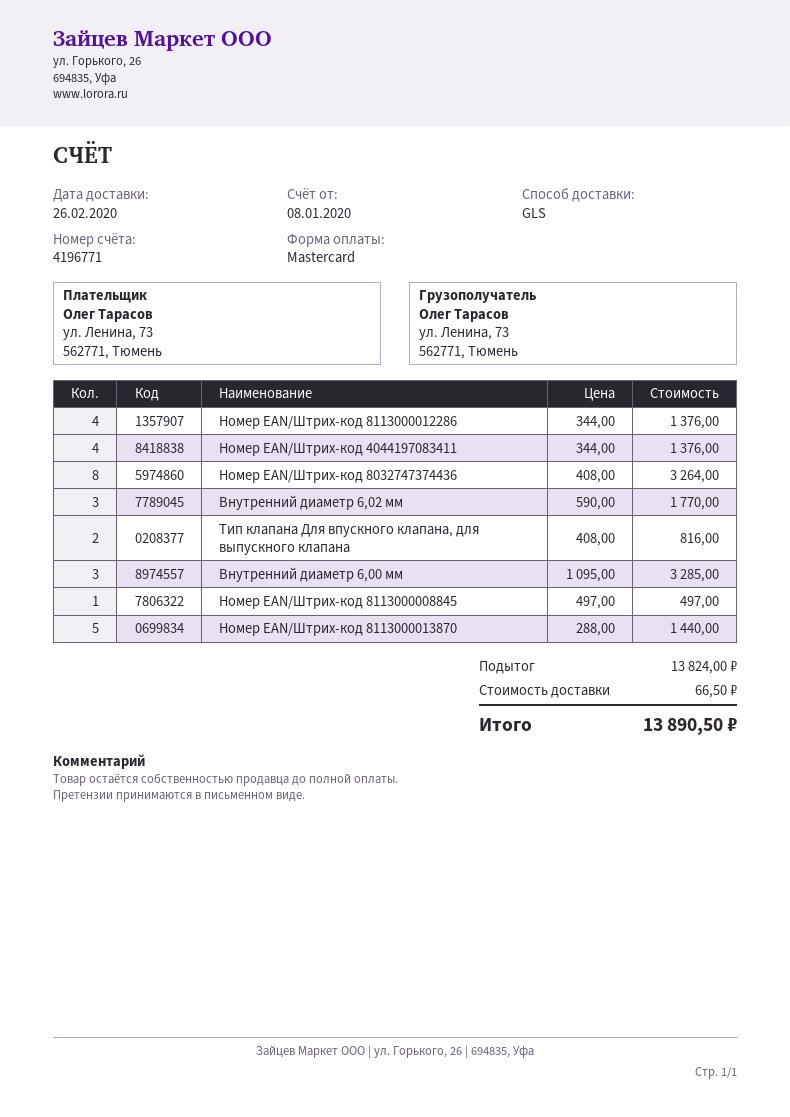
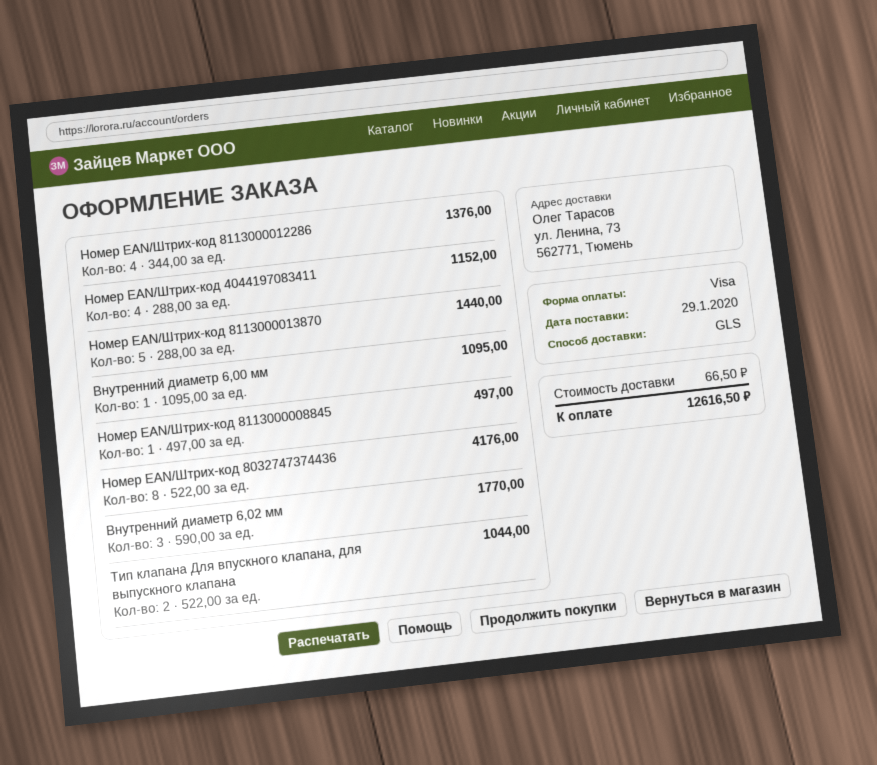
delivery date: 2020-02-26 -> 2020-01-29
payment method: Mastercard -> Visa
Номер EAN/Штрих-код 4044197083411: 4 x 344.00 = 1376.00 -> 4 x 288.00 = 1152.00
Номер EAN/Штрих-код 8032747374436: 8 x 408.00 = 3264.00 -> 8 x 522.00 = 4176.00
Тип клапана Для впускного клапана, для выпускного клапана: 2 x 408.00 = 816.00 -> 2 x 522.00 = 1044.00
Внутренний диаметр 6,00 мм: 3 x 1095.00 = 3285.00 -> 1 x 1095.00 = 1095.00
total: 13890.50 -> 12616.50

